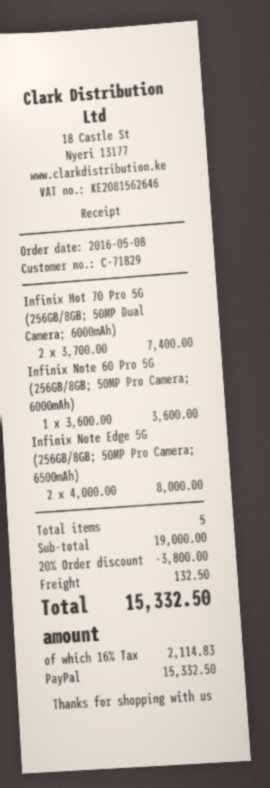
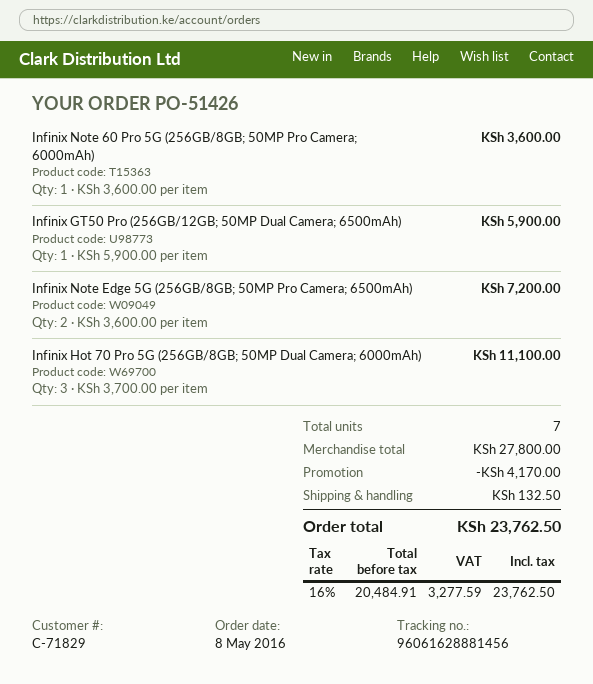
Infinix Hot 70 Pro 5G (256GB/8GB; 50MP Dual Camera; 6000mAh): 2 x 3700.00 = 7400.00 -> 3 x 3700.00 = 11100.00
Infinix Note Edge 5G (256GB/8GB; 50MP Pro Camera; 6500mAh): 2 x 4000.00 = 8000.00 -> 2 x 3600.00 = 7200.00
Infinix GT50 Pro (256GB/12GB; 50MP Dual Camera; 6500mAh): none -> 1 x 5900.00 = 5900.00
total quantity: 5 -> 7
subtotal: 19000.00 -> 27800.00
discount: 3800.00 -> 4170.00
tax: 16% = 2114.83 -> 16% = 3277.59
total: 15332.50 -> 23762.50

